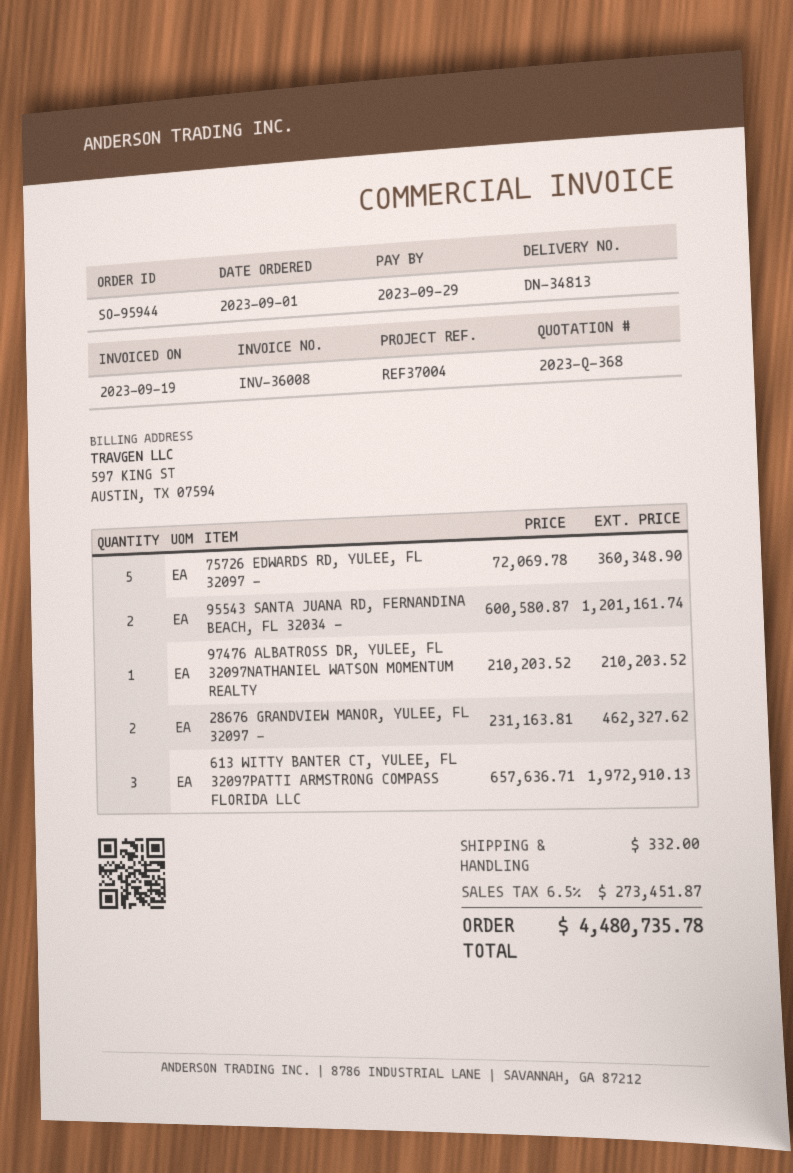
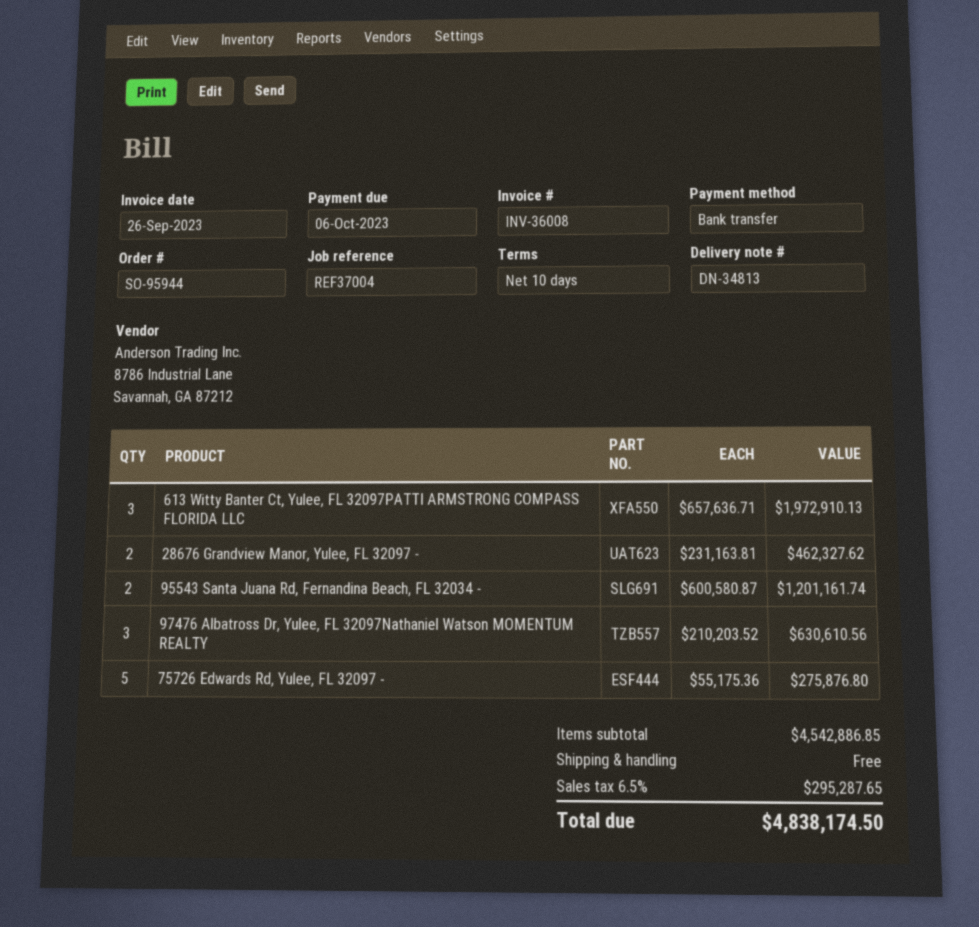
invoice date: 2023-09-19 -> 2023-09-26
due date: 2023-09-29 -> 2023-10-06
75726 EDWARDS RD, YULEE, FL 32097 -: 5 x 72069.78 = 360348.90 -> 5 x 55175.36 = 275876.80
97476 ALBATROSS DR, YULEE, FL 32097NATHANIEL WATSON MOMENTUM REALTY: 1 x 210203.52 = 210203.52 -> 3 x 210203.52 = 630610.56
shipping: 332.00 -> 0.00
tax: 6.5% = 273451.87 -> 6.5% = 295287.65
total: 4480735.78 -> 4838174.50

